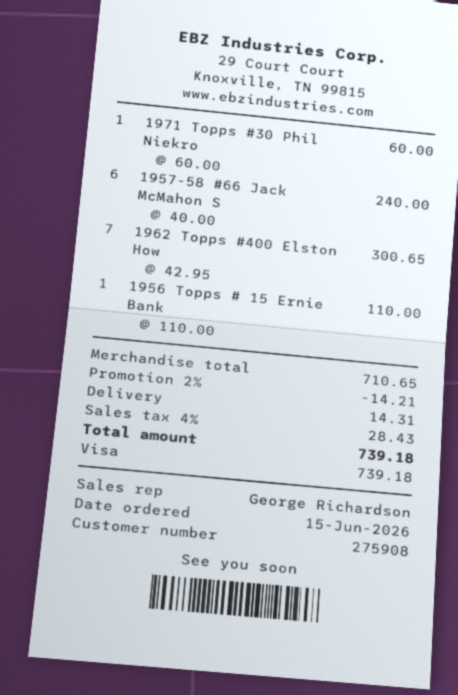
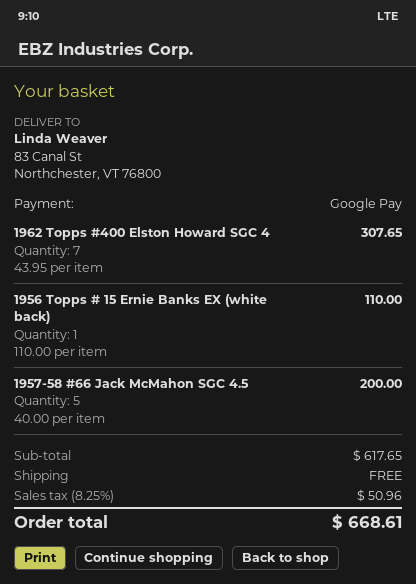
payment method: Visa -> Google Pay
1971 Topps #30 Phil Niekro: 1 x 60.00 = 60.00 -> none
1957-58 #66 Jack McMahon S: 6 x 40.00 = 240.00 -> 5 x 40.00 = 200.00
1962 Topps #400 Elston How: 7 x 42.95 = 300.65 -> 7 x 43.95 = 307.65
subtotal: 710.65 -> 617.65
discount: 2% = 14.21 -> none
shipping: 14.31 -> 0.00
tax: 4% = 28.43 -> 8.25% = 50.96
total: 739.18 -> 668.61

